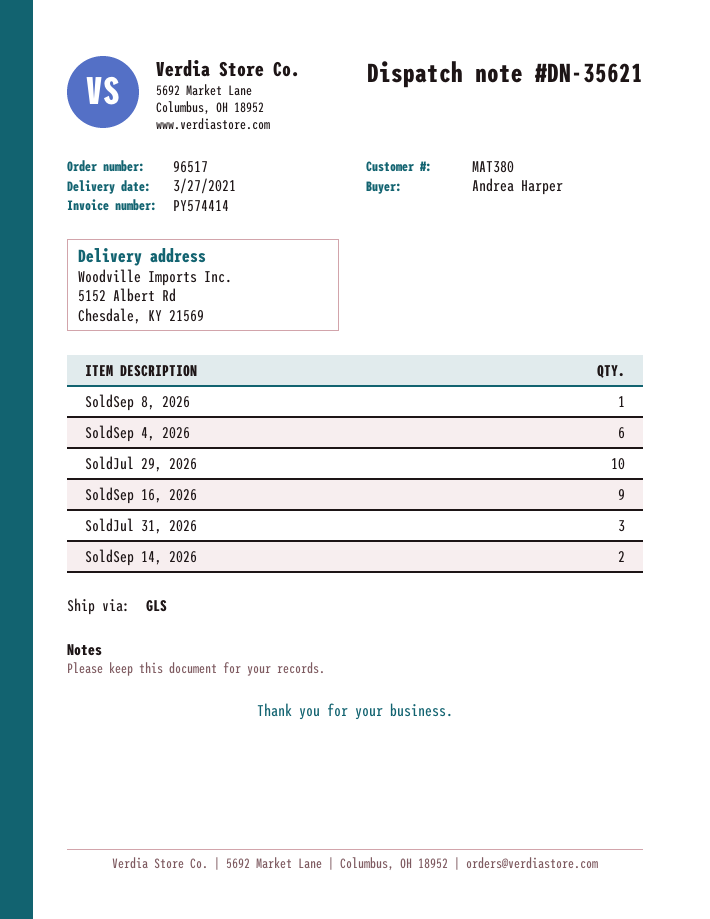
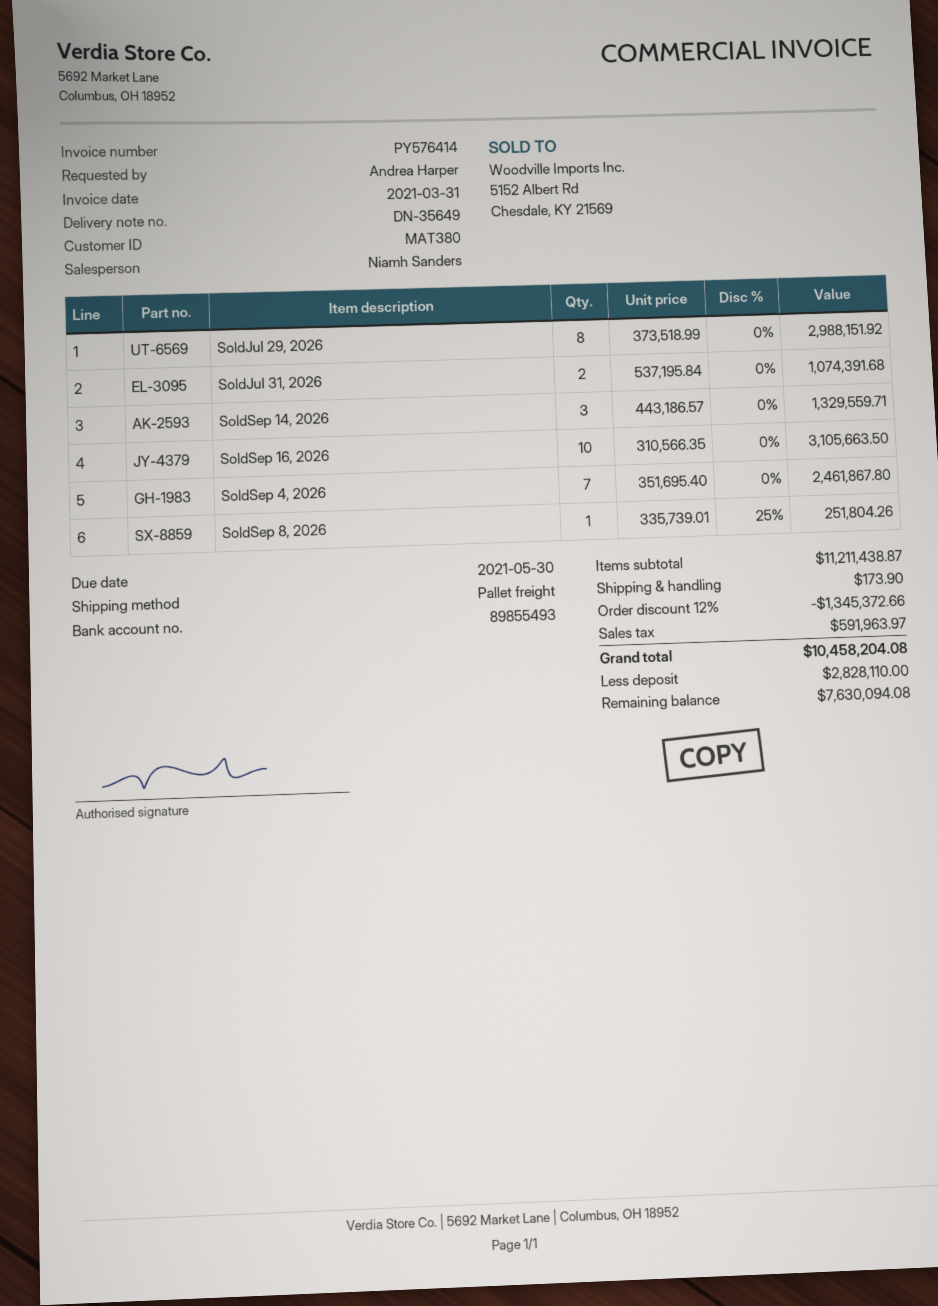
delivery note number: DN-35621 -> DN-35649
invoice number: PY574414 -> PY576414
shipping method: GLS -> pallet freight
SoldSep 4, 2026: 6 -> 7
SoldJul 29, 2026: 10 -> 8
SoldSep 16, 2026: 9 -> 10
SoldJul 31, 2026: 3 -> 2
SoldSep 14, 2026: 2 -> 3

